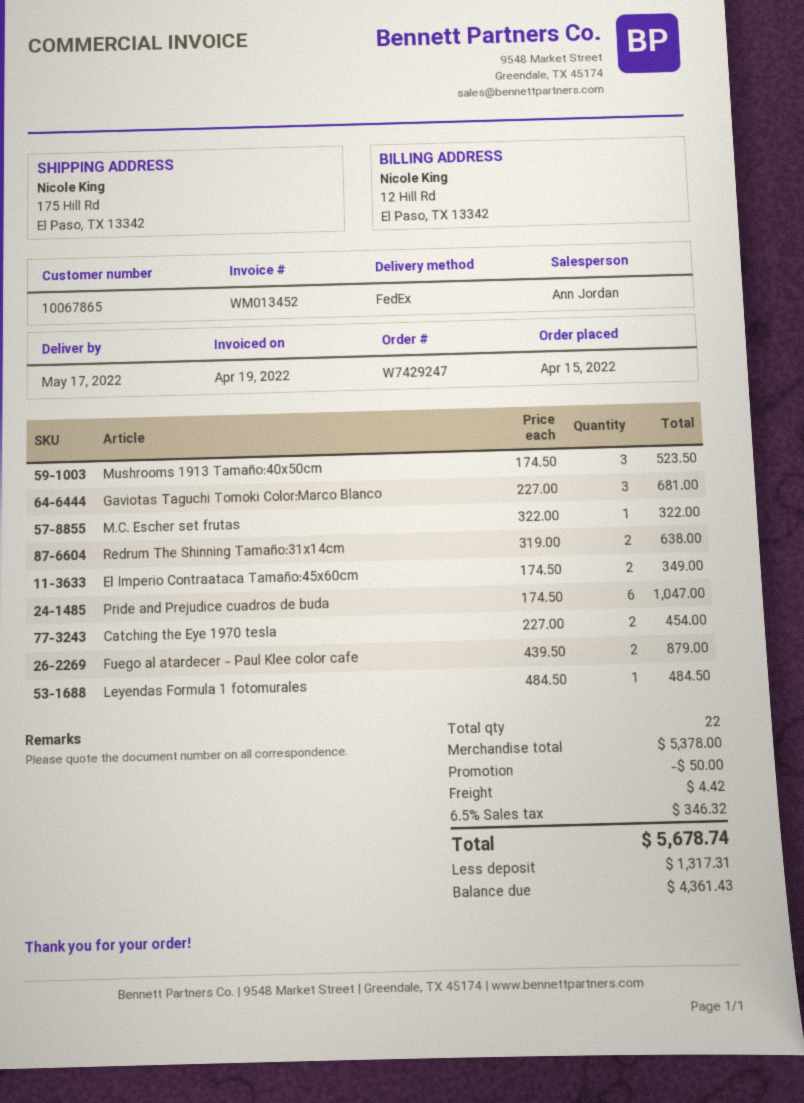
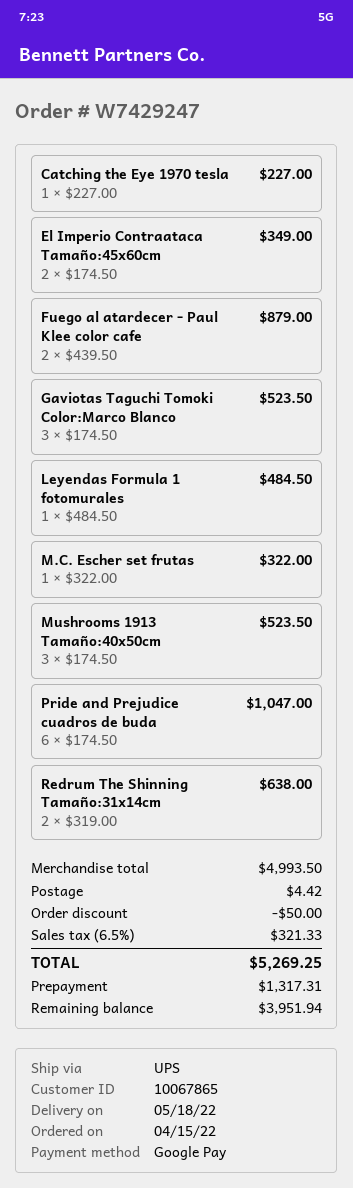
delivery date: 2022-05-17 -> 2022-05-18
shipping method: FedEx -> UPS
Gaviotas Taguchi Tomoki Color:Marco Blanco: 3 x 227.00 = 681.00 -> 3 x 174.50 = 523.50
Catching the Eye 1970 tesla: 2 x 227.00 = 454.00 -> 1 x 227.00 = 227.00
subtotal: 5378.00 -> 4993.50
tax: 6.5% = 346.32 -> 6.5% = 321.33
total: 5678.74 -> 5269.25
balance: 4361.43 -> 3951.94

